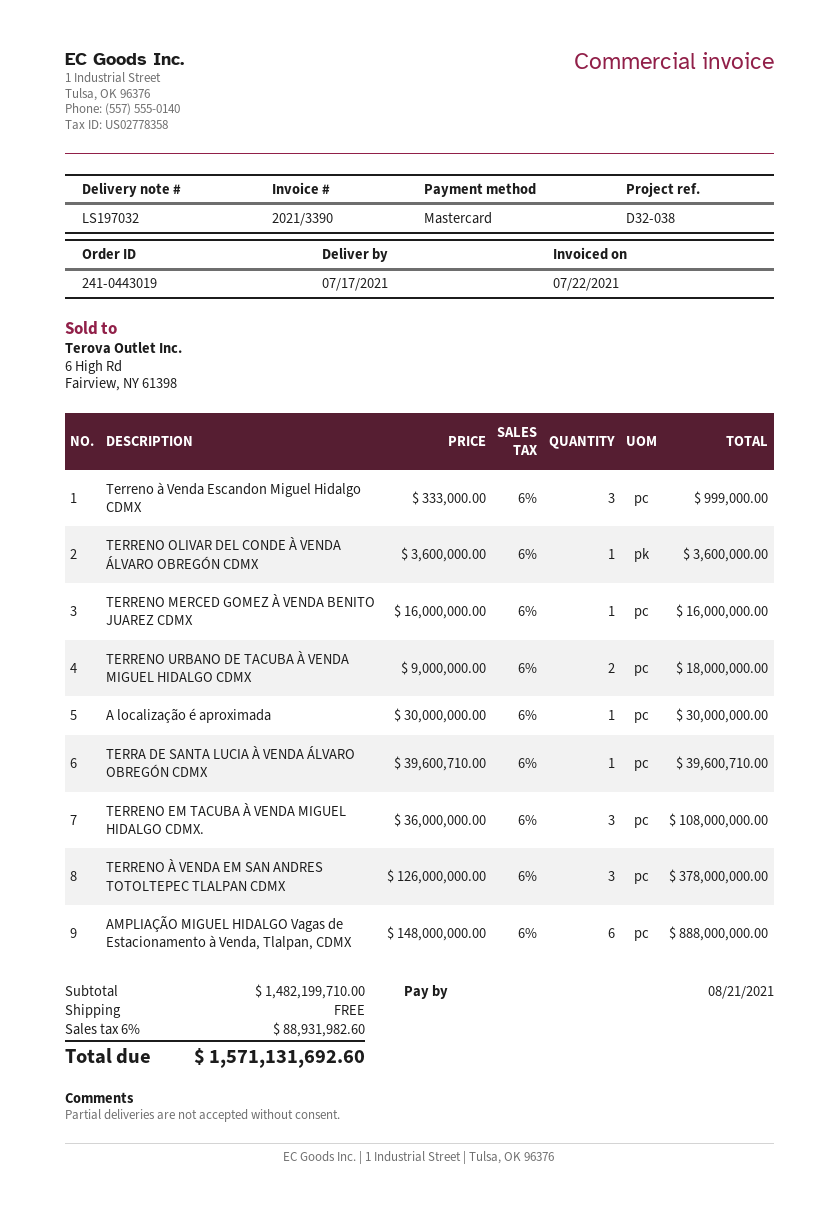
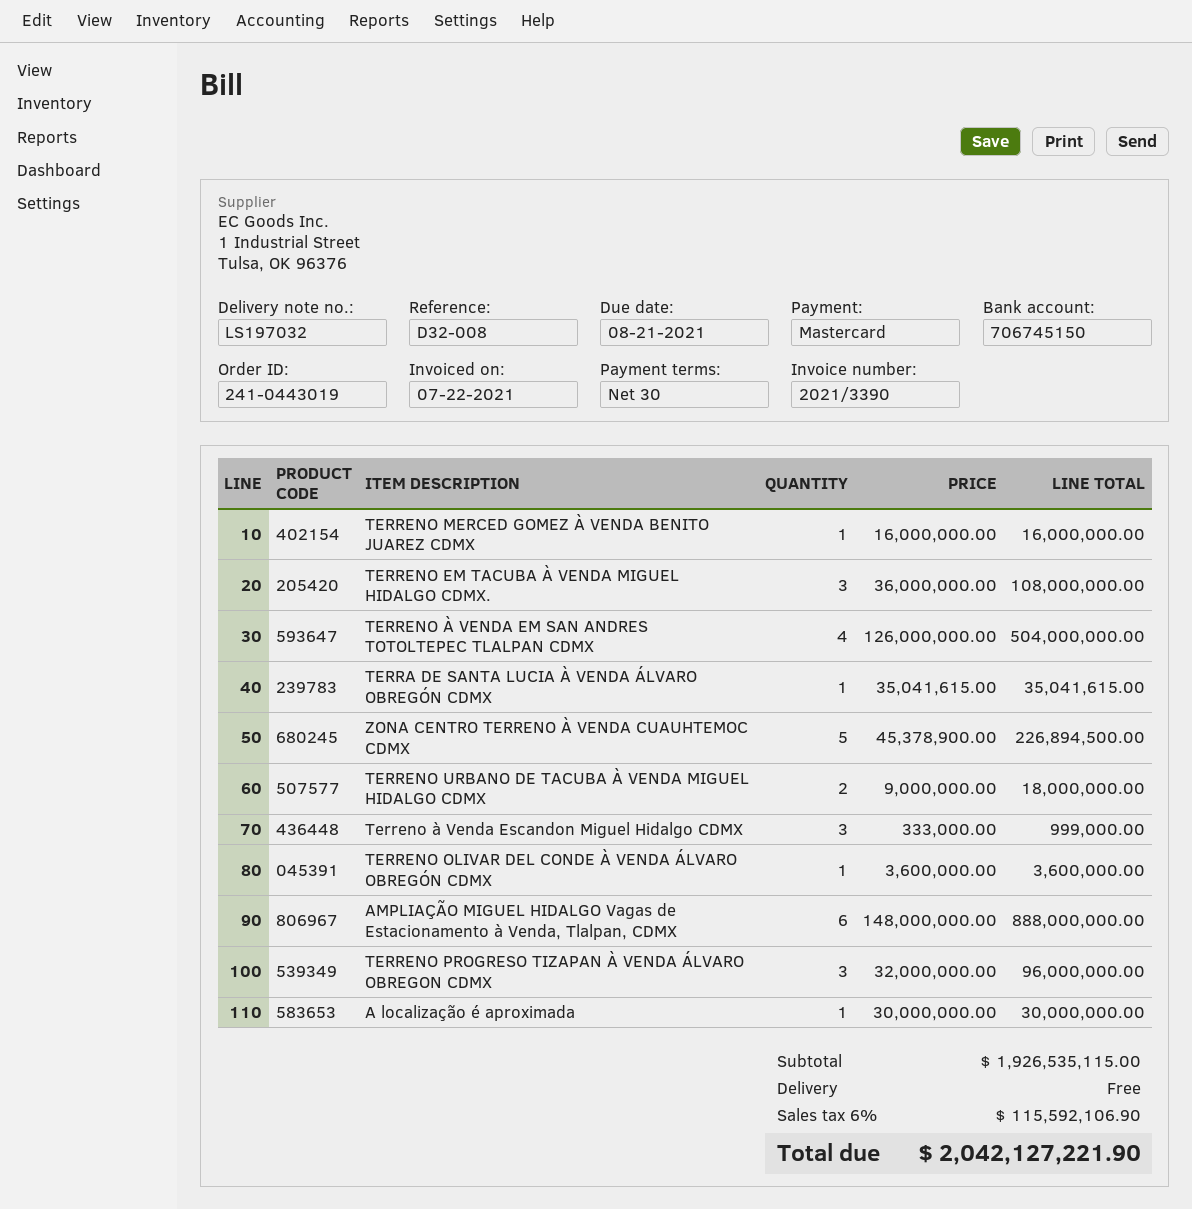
reference: D32-038 -> D32-008
TERRA DE SANTA LUCIA À VENDA ÁLVARO OBREGÓN CDMX: 1 x 39600710.00 = 39600710.00 -> 1 x 35041615.00 = 35041615.00
TERRENO À VENDA EM SAN ANDRES TOTOLTEPEC TLALPAN CDMX: 3 x 126000000.00 = 378000000.00 -> 4 x 126000000.00 = 504000000.00
ZONA CENTRO TERRENO À VENDA CUAUHTEMOC CDMX: none -> 5 x 45378900.00 = 226894500.00
TERRENO PROGRESO TIZAPAN À VENDA ÁLVARO OBREGON CDMX: none -> 3 x 32000000.00 = 96000000.00
subtotal: 1482199710.00 -> 1926535115.00
tax: 6% = 88931982.60 -> 6% = 115592106.90
total: 1571131692.60 -> 2042127221.90

